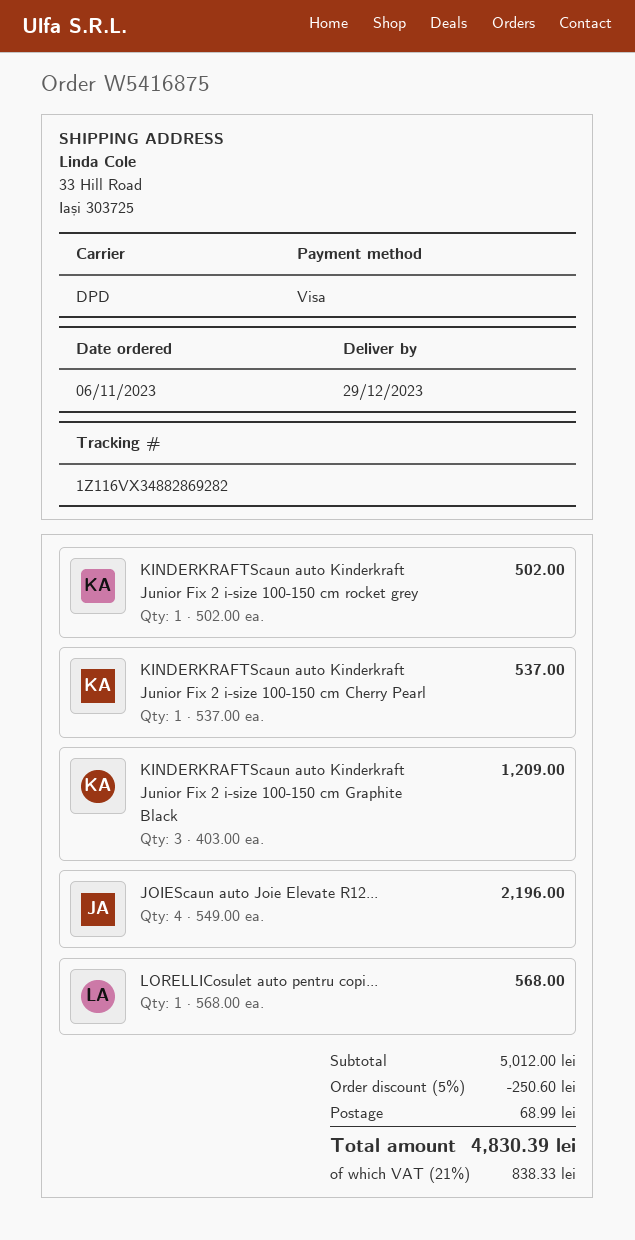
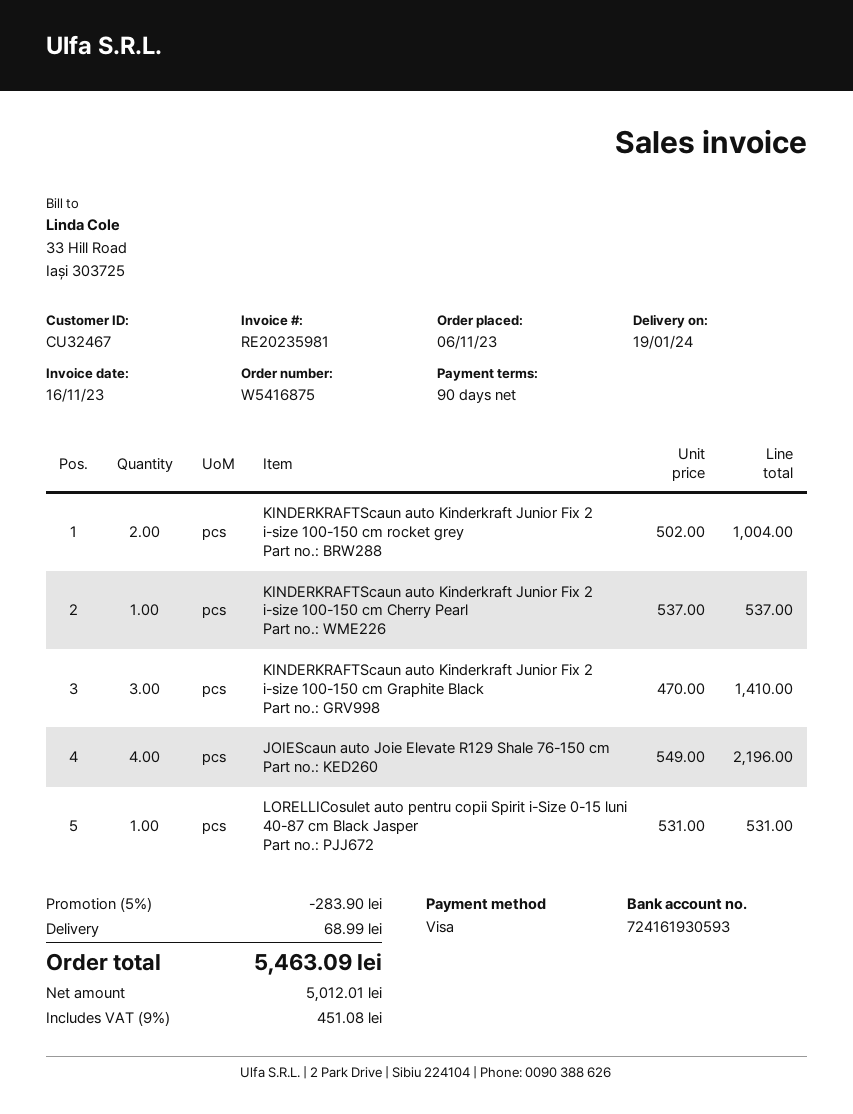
delivery date: 2023-12-29 -> 2024-01-19
KINDERKRAFTScaun auto Kinderkraft Junior Fix 2 i-size 100-150 cm rocket grey: 1 x 502.00 = 502.00 -> 2 x 502.00 = 1004.00
KINDERKRAFTScaun auto Kinderkraft Junior Fix 2 i-size 100-150 cm Graphite Black: 3 x 403.00 = 1209.00 -> 3 x 470.00 = 1410.00
LORELLICosulet auto pentru copi...: 1 x 568.00 = 568.00 -> 1 x 531.00 = 531.00
discount: 5% = 250.60 -> 5% = 283.90
tax: 21% = 838.33 -> 9% = 451.08
total: 4830.39 -> 5463.09

